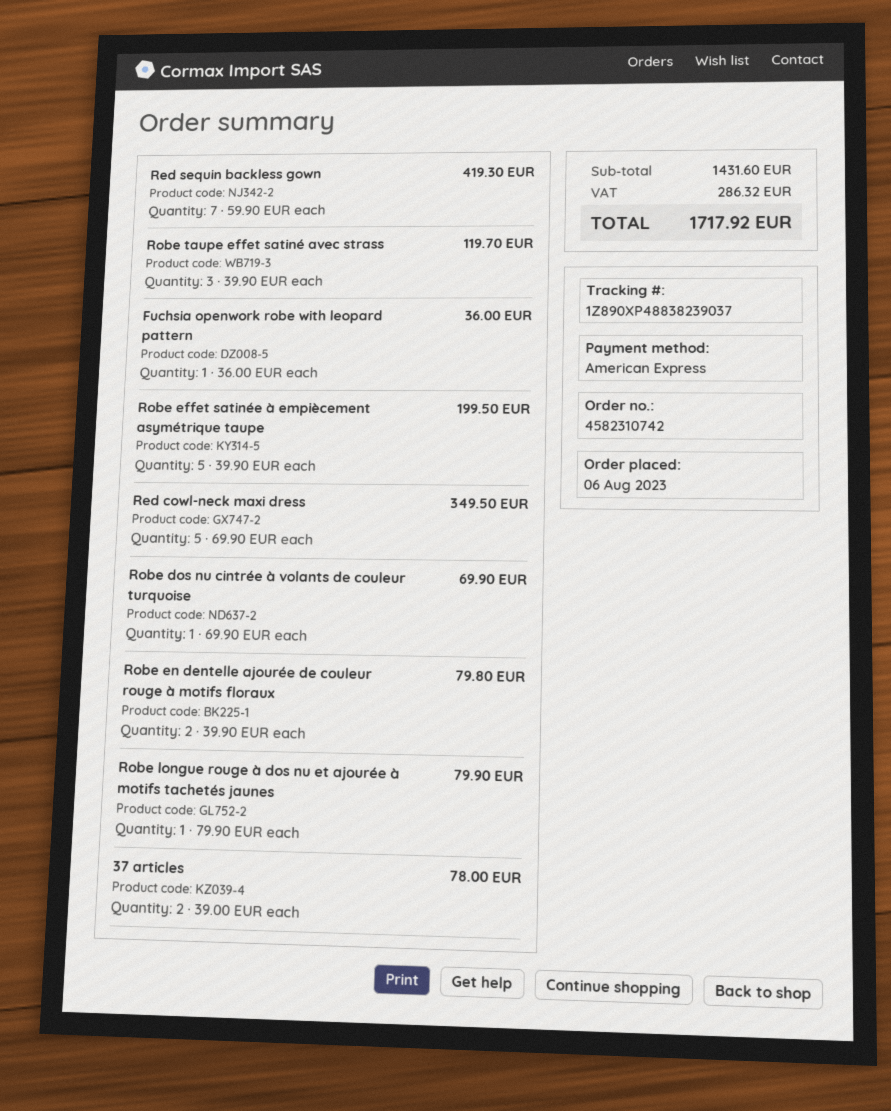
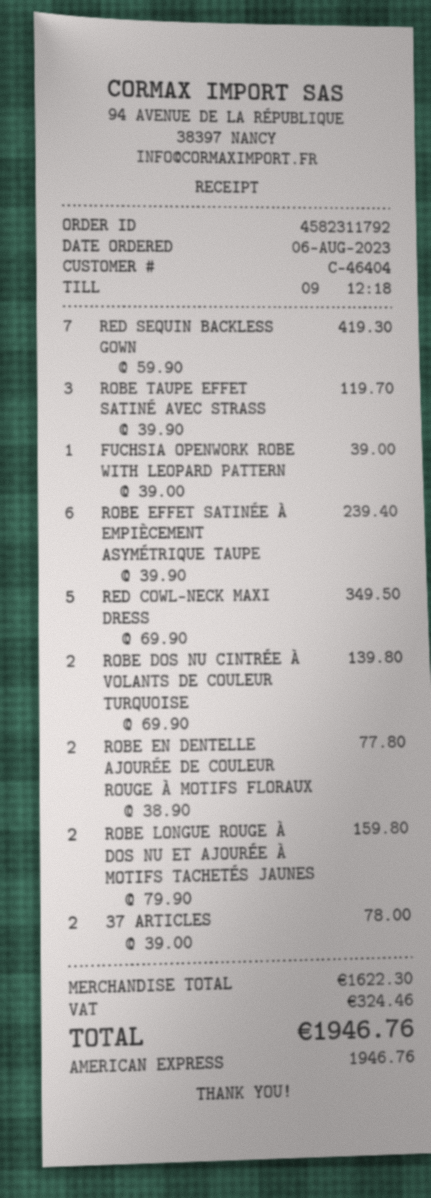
order number: 4582310742 -> 4582311792
Fuchsia openwork robe with leopard pattern: 1 x 36.00 = 36.00 -> 1 x 39.00 = 39.00
Robe effet satinée à empiècement asymétrique taupe: 5 x 39.90 = 199.50 -> 6 x 39.90 = 239.40
Robe dos nu cintrée à volants de couleur turquoise: 1 x 69.90 = 69.90 -> 2 x 69.90 = 139.80
Robe en dentelle ajourée de couleur rouge à motifs floraux: 2 x 39.90 = 79.80 -> 2 x 38.90 = 77.80
Robe longue rouge à dos nu et ajourée à motifs tachetés jaunes: 1 x 79.90 = 79.90 -> 2 x 79.90 = 159.80
subtotal: 1431.60 -> 1622.30
tax: 286.32 -> 324.46
total: 1717.92 -> 1946.76

